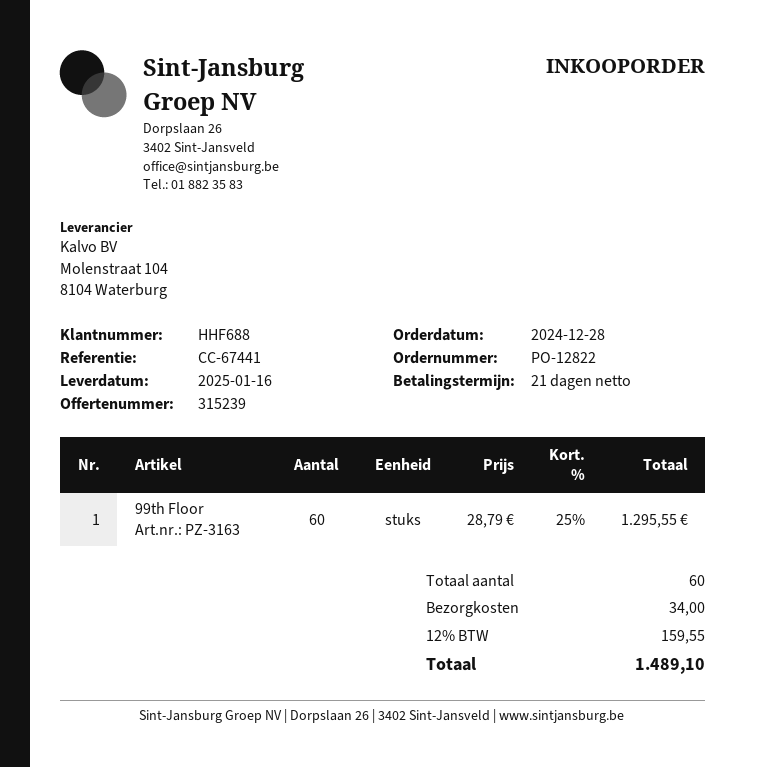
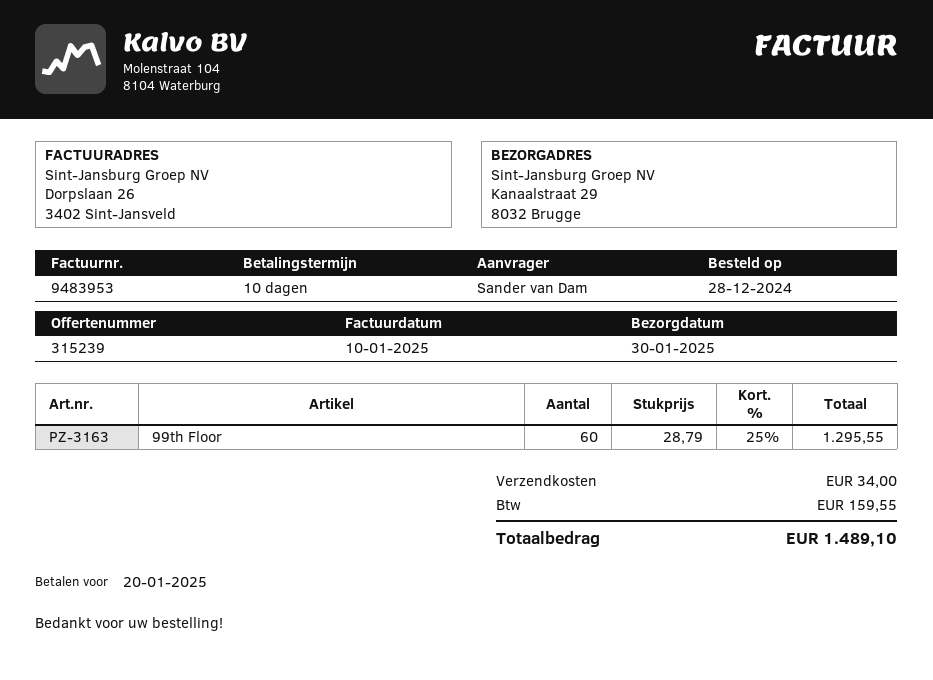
delivery date: 2025-01-16 -> 2025-01-30
payment terms: 21 days -> 10 days

